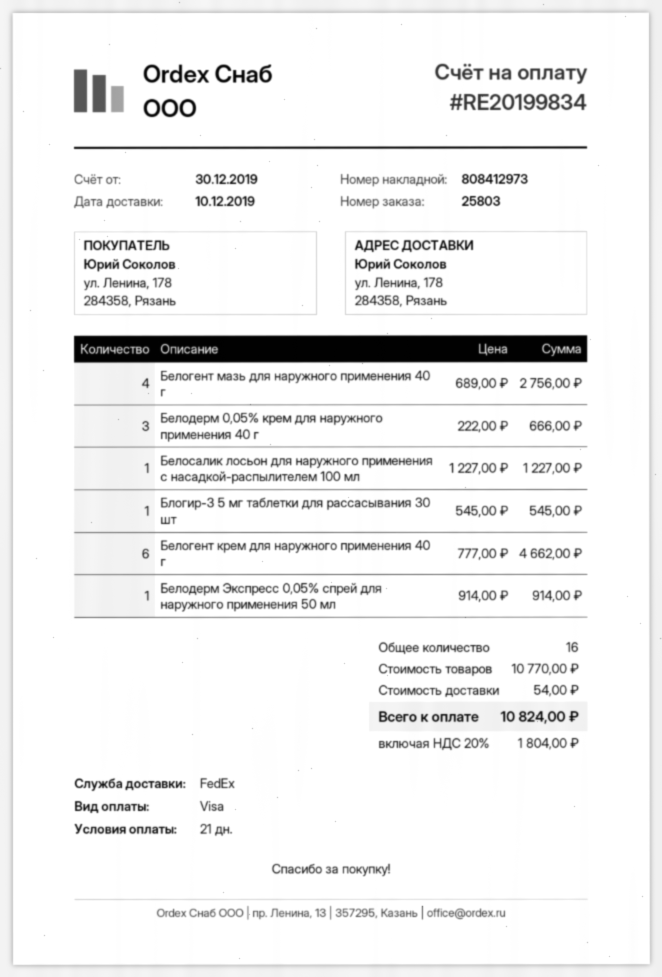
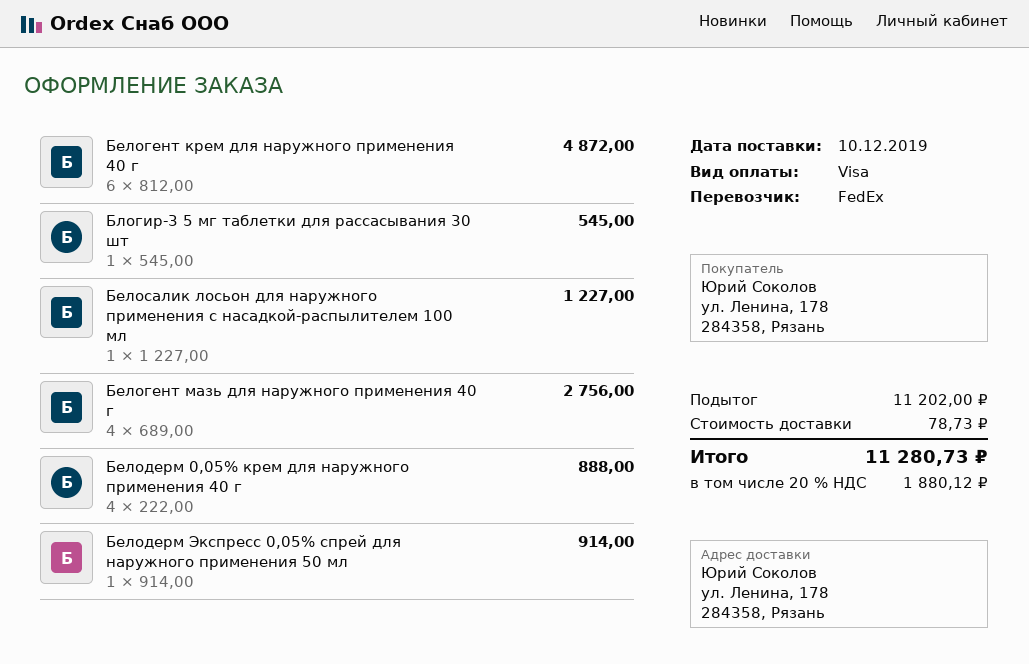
Белодерм 0,05% крем для наружного применения 40 г: 3 x 222.00 = 666.00 -> 4 x 222.00 = 888.00
Белогент крем для наружного применения 40 г: 6 x 777.00 = 4662.00 -> 6 x 812.00 = 4872.00
subtotal: 10770.00 -> 11202.00
shipping: 54.00 -> 78.73
tax: 20% = 1804.00 -> 20% = 1880.12
total: 10824.00 -> 11280.73

